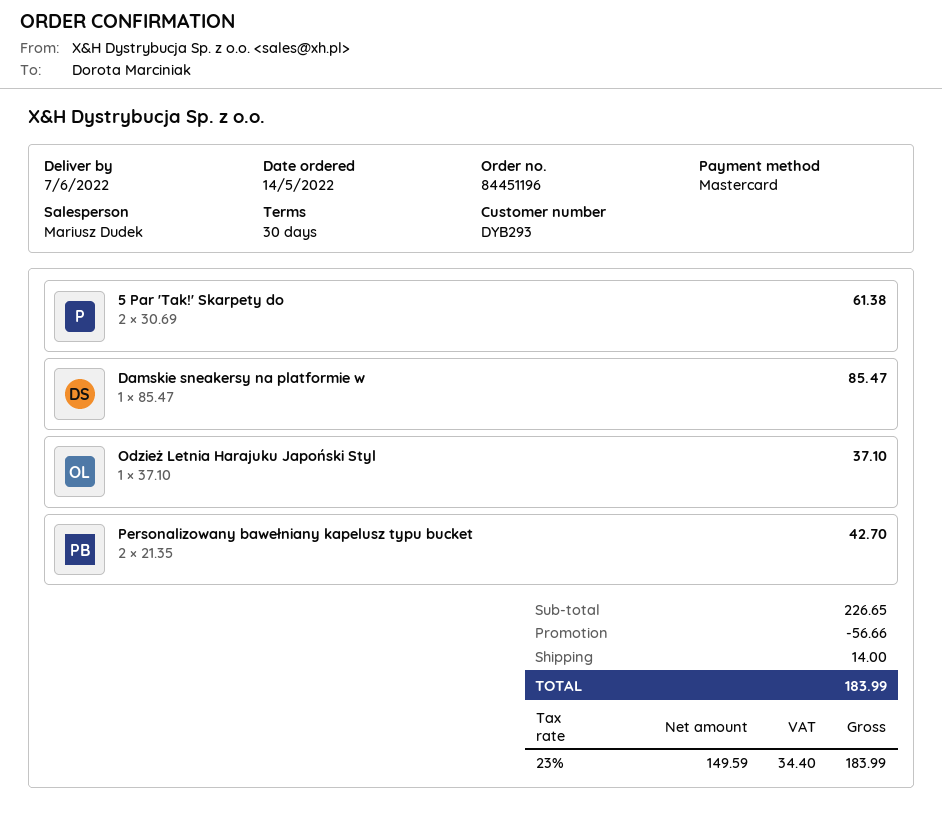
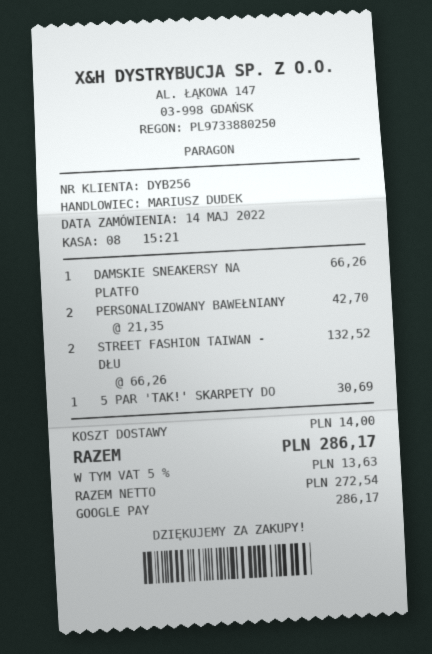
customer number: DYB293 -> DYB256
payment method: Mastercard -> Google Pay
5 Par 'Tak!' Skarpety do: 2 x 30.69 = 61.38 -> 1 x 30.69 = 30.69
Damskie sneakersy na platformie w: 1 x 85.47 = 85.47 -> 1 x 66.26 = 66.26
Odzież Letnia Harajuku Japoński Styl: 1 x 37.10 = 37.10 -> none
STREET FASHION TAIWAN - DŁU: none -> 2 x 66.26 = 132.52
discount: 56.66 -> none
net: 149.59 -> 272.54
tax: 23% = 34.40 -> 5% = 13.63
total: 183.99 -> 286.17

